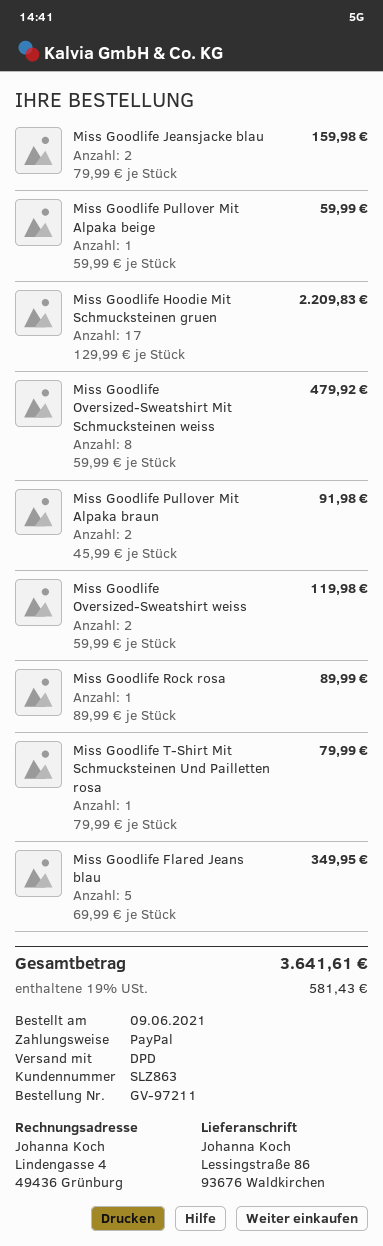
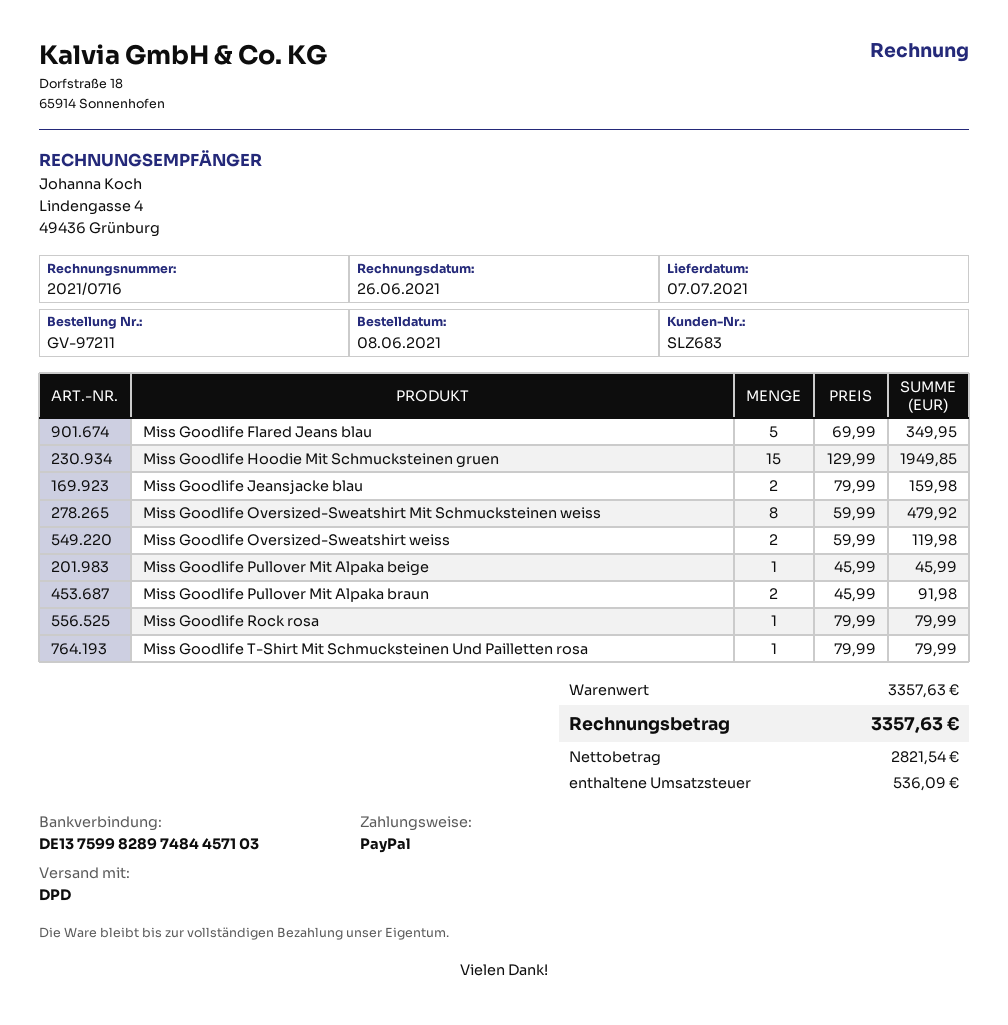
order date: 2021-06-09 -> 2021-06-08
customer number: SLZ863 -> SLZ683
Miss Goodlife Pullover Mit Alpaka beige: 1 x 59.99 = 59.99 -> 1 x 45.99 = 45.99
Miss Goodlife Hoodie Mit Schmucksteinen gruen: 17 x 129.99 = 2209.83 -> 15 x 129.99 = 1949.85
Miss Goodlife Rock rosa: 1 x 89.99 = 89.99 -> 1 x 79.99 = 79.99
tax: 581.43 -> 536.09
total: 3641.61 -> 3357.63

